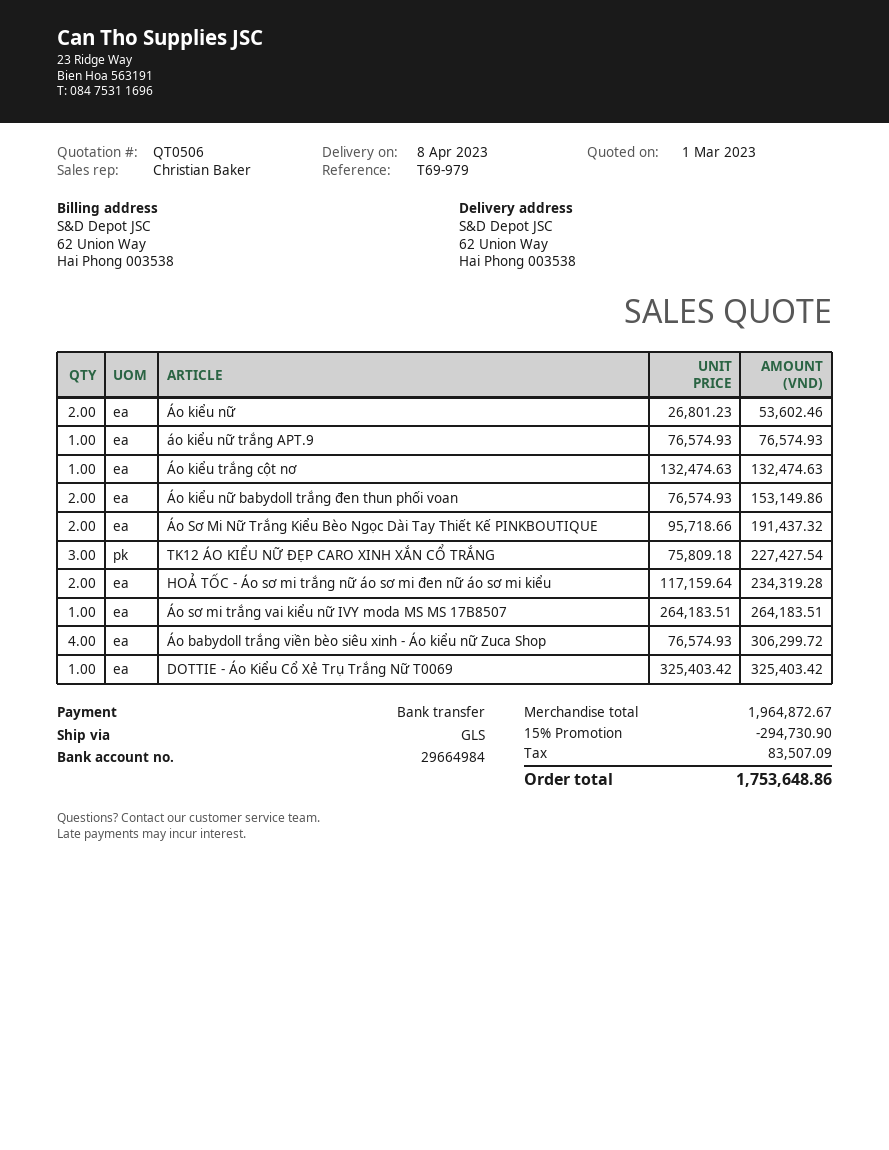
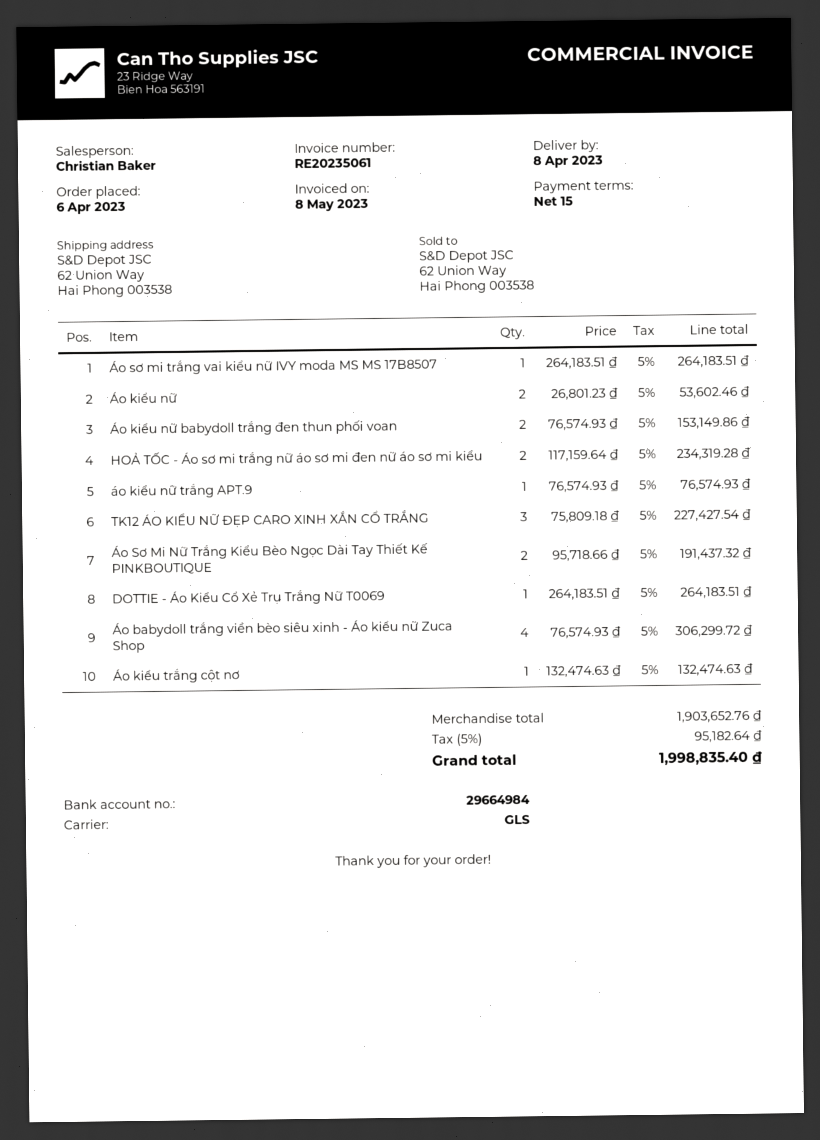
DOTTIE - Áo Kiểu Cổ Xẻ Trụ Trắng Nữ T0069: 1 x 325403.42 = 325403.42 -> 1 x 264183.51 = 264183.51
subtotal: 1964872.67 -> 1903652.76
discount: 15% = 294730.90 -> none
tax: 83507.09 -> 95182.64
total: 1753648.86 -> 1998835.40

